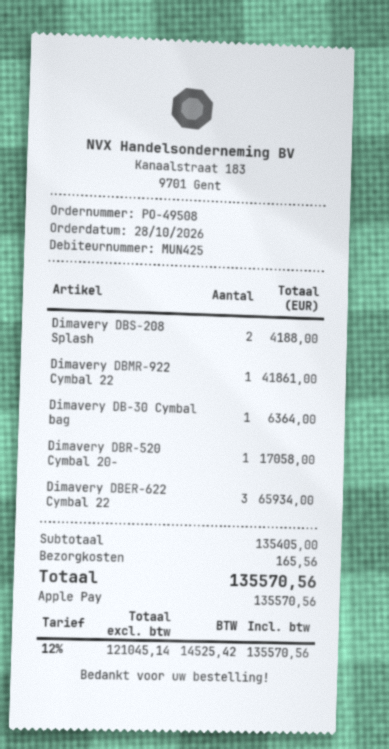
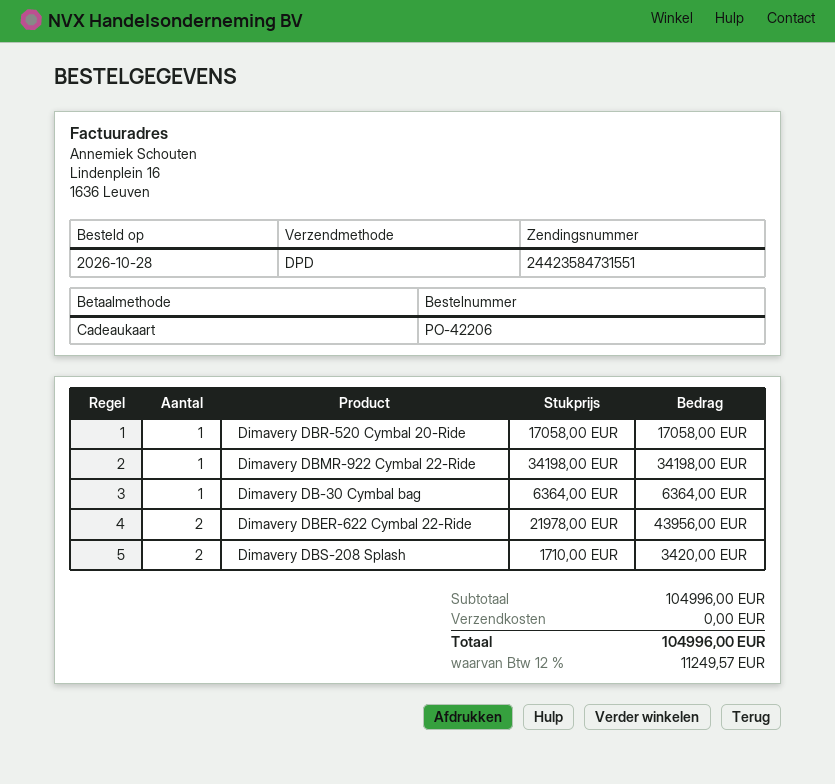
order number: PO-49508 -> PO-42206
payment method: Apple Pay -> gift card
Dimavery DBS-208 Splash: 2 for 4188.00 -> 2 for 3420.00
Dimavery DBMR-922 Cymbal 22: 1 for 41861.00 -> 1 for 34198.00
Dimavery DBER-622 Cymbal 22: 3 for 65934.00 -> 2 for 43956.00
subtotal: 135405.00 -> 104996.00
shipping: 165.56 -> 0.00
tax: 12% = 14525.42 -> 12% = 11249.57
total: 135570.56 -> 104996.00

